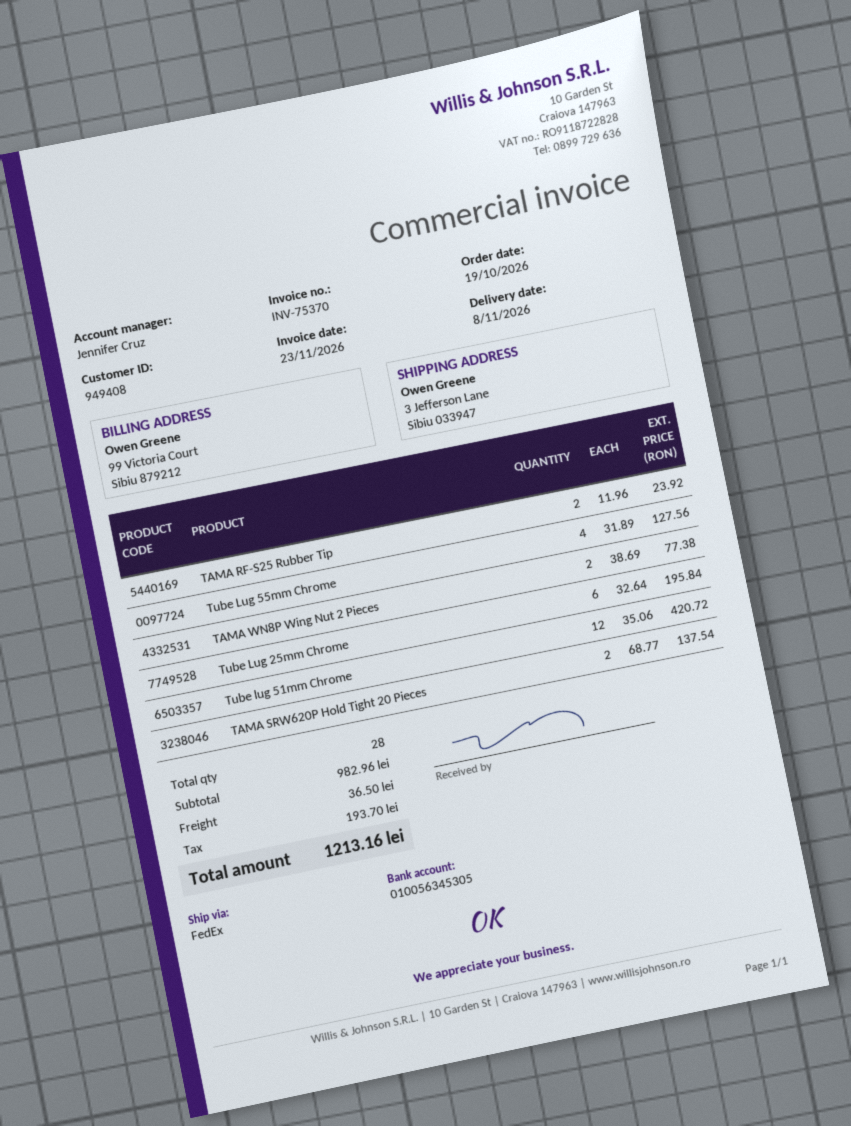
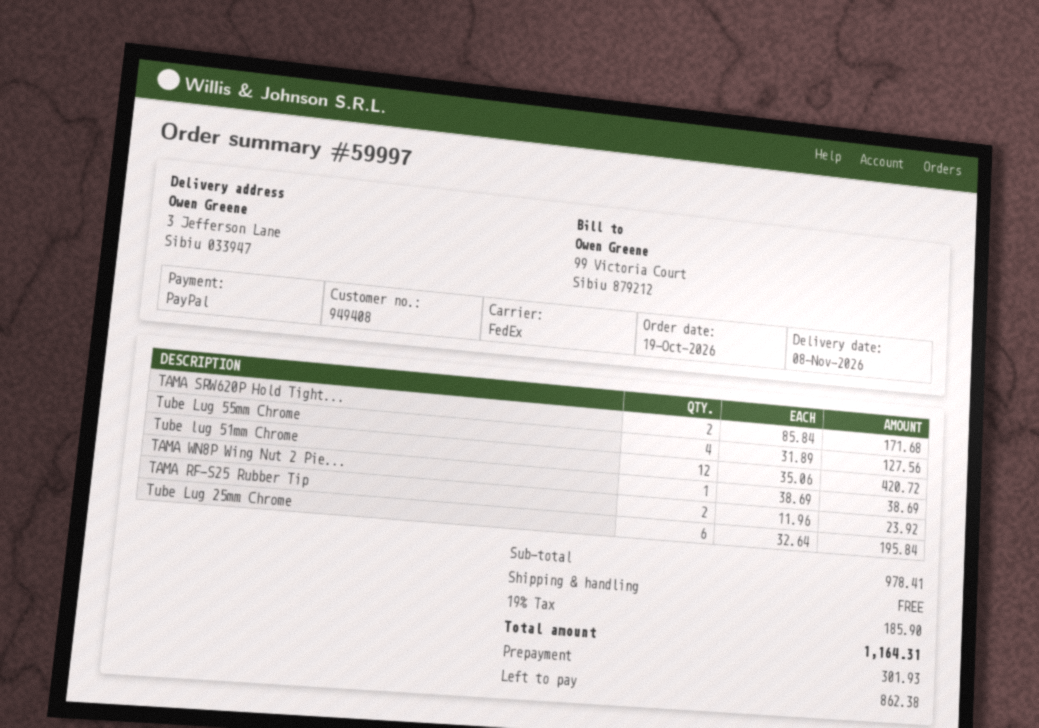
TAMA WN8P Wing Nut 2 Pieces: 2 x 38.69 = 77.38 -> 1 x 38.69 = 38.69
TAMA SRW620P Hold Tight 20 Pieces: 2 x 68.77 = 137.54 -> 2 x 85.84 = 171.68
subtotal: 982.96 -> 978.41
shipping: 36.50 -> 0.00
tax: 193.70 -> 185.90
total: 1213.16 -> 1164.31

